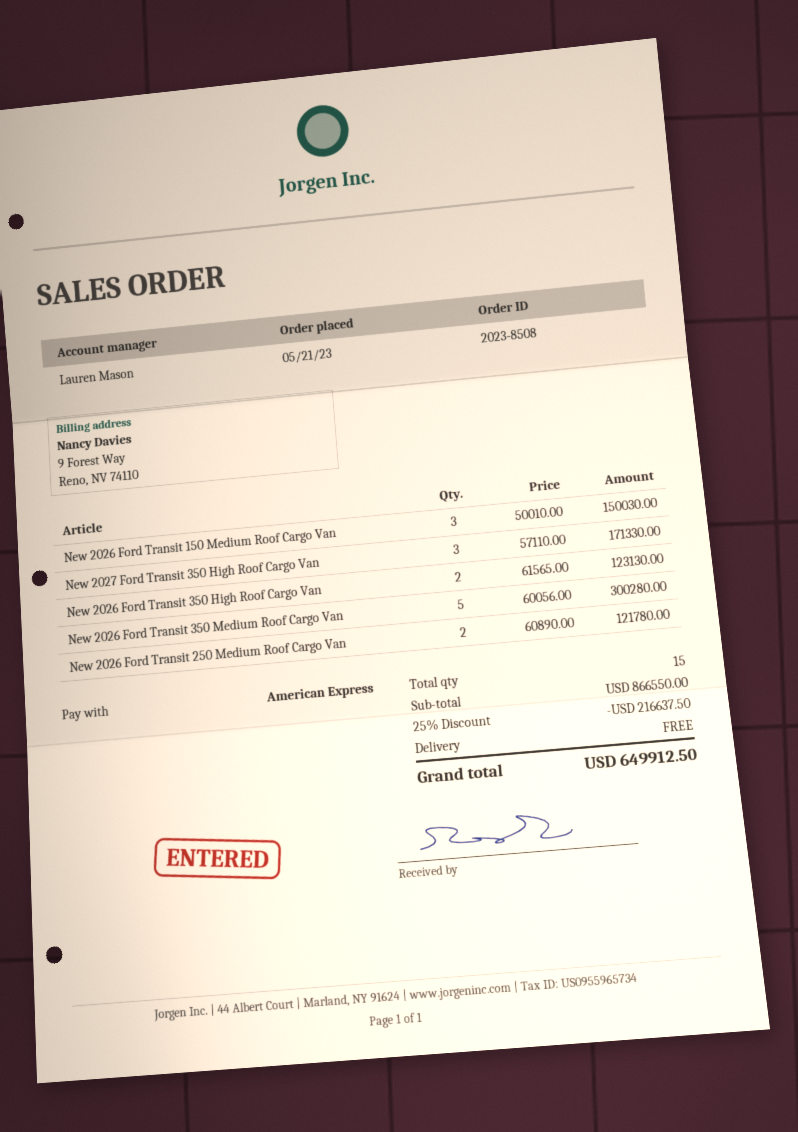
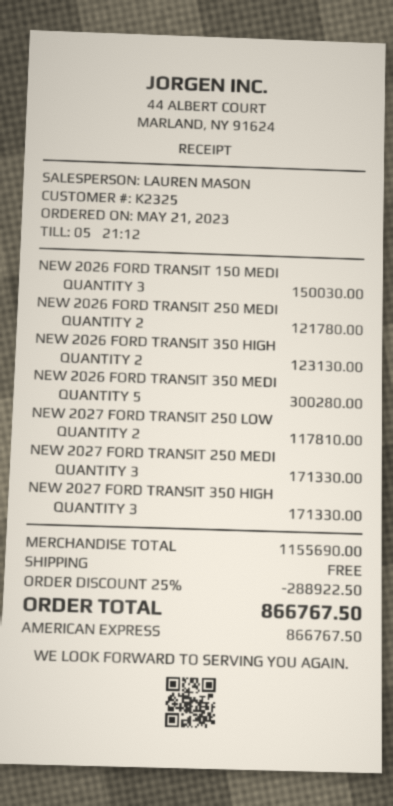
NEW 2027 FORD TRANSIT 250 LOW: none -> 2 for 117810.00
NEW 2027 FORD TRANSIT 250 MEDI: none -> 3 for 171330.00
subtotal: 866550.00 -> 1155690.00
discount: 25% = 216637.50 -> 25% = 288922.50
total: 649912.50 -> 866767.50

